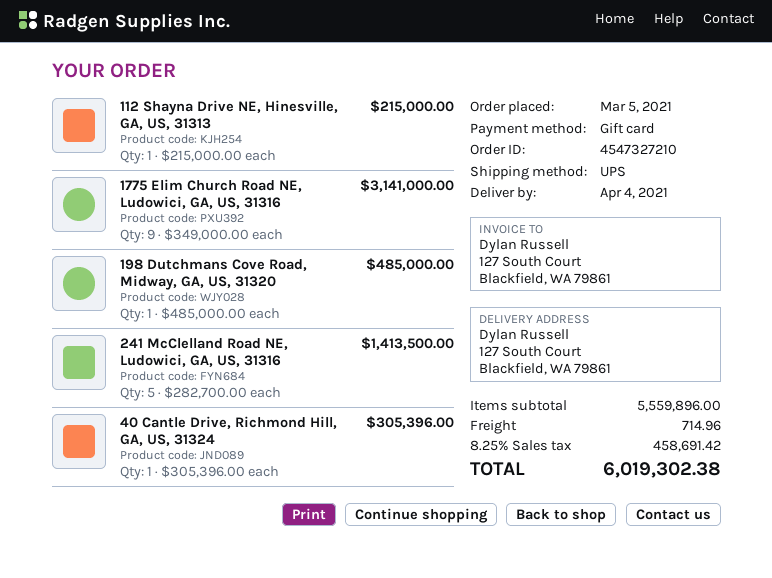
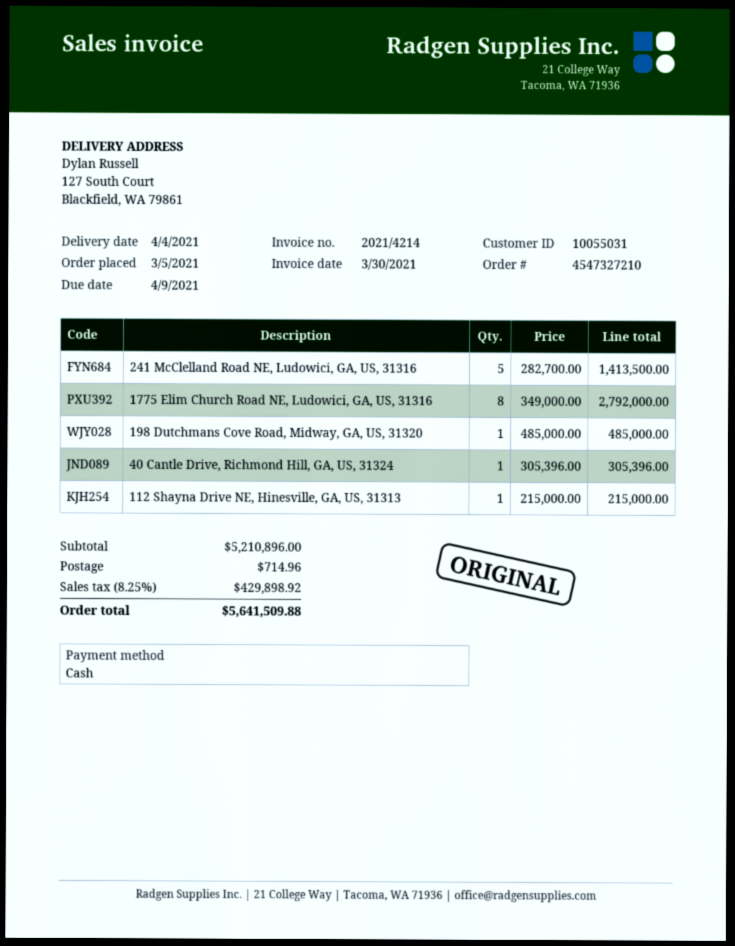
payment method: gift card -> cash
1775 Elim Church Road NE, Ludowici, GA, US, 31316: 9 x 349000.00 = 3141000.00 -> 8 x 349000.00 = 2792000.00
subtotal: 5559896.00 -> 5210896.00
tax: 8.25% = 458691.42 -> 8.25% = 429898.92
total: 6019302.38 -> 5641509.88

